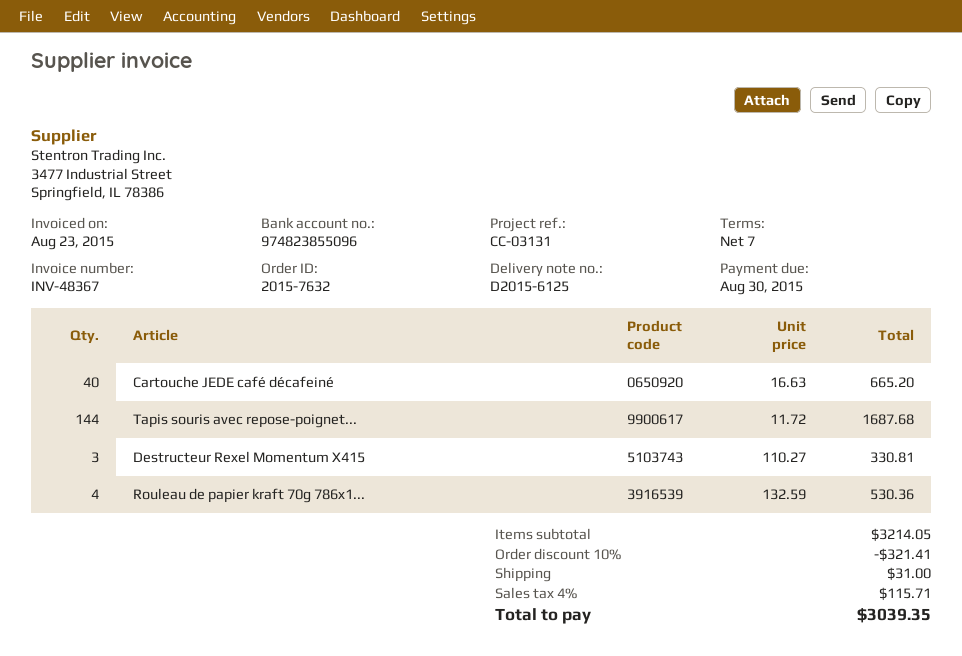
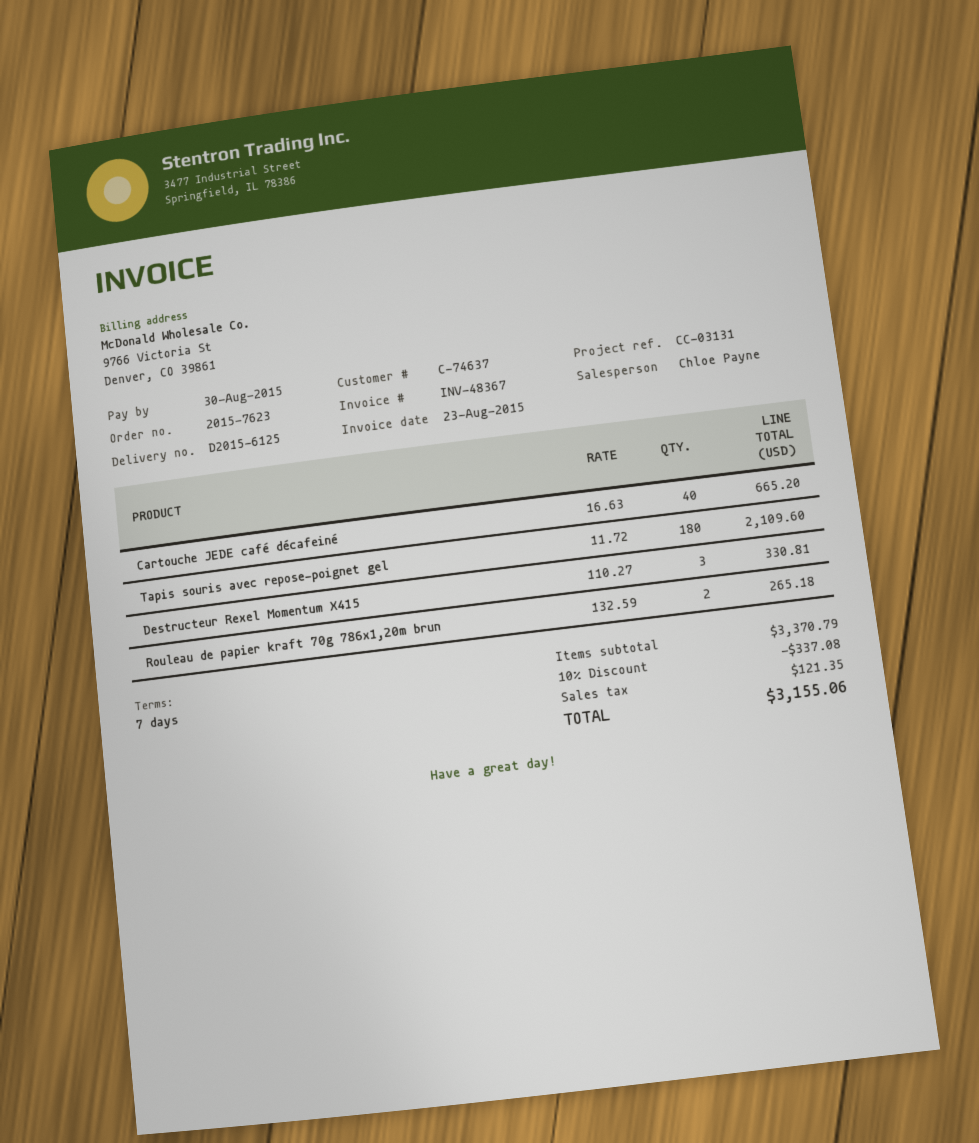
order number: 2015-7632 -> 2015-7623
Tapis souris avec repose-poignet...: 144 x 11.72 = 1687.68 -> 180 x 11.72 = 2109.60
Rouleau de papier kraft 70g 786x1...: 4 x 132.59 = 530.36 -> 2 x 132.59 = 265.18
subtotal: 3214.05 -> 3370.79
discount: 10% = 321.41 -> 10% = 337.08
shipping: 31.00 -> none
tax: 115.71 -> 121.35
total: 3039.35 -> 3155.06

